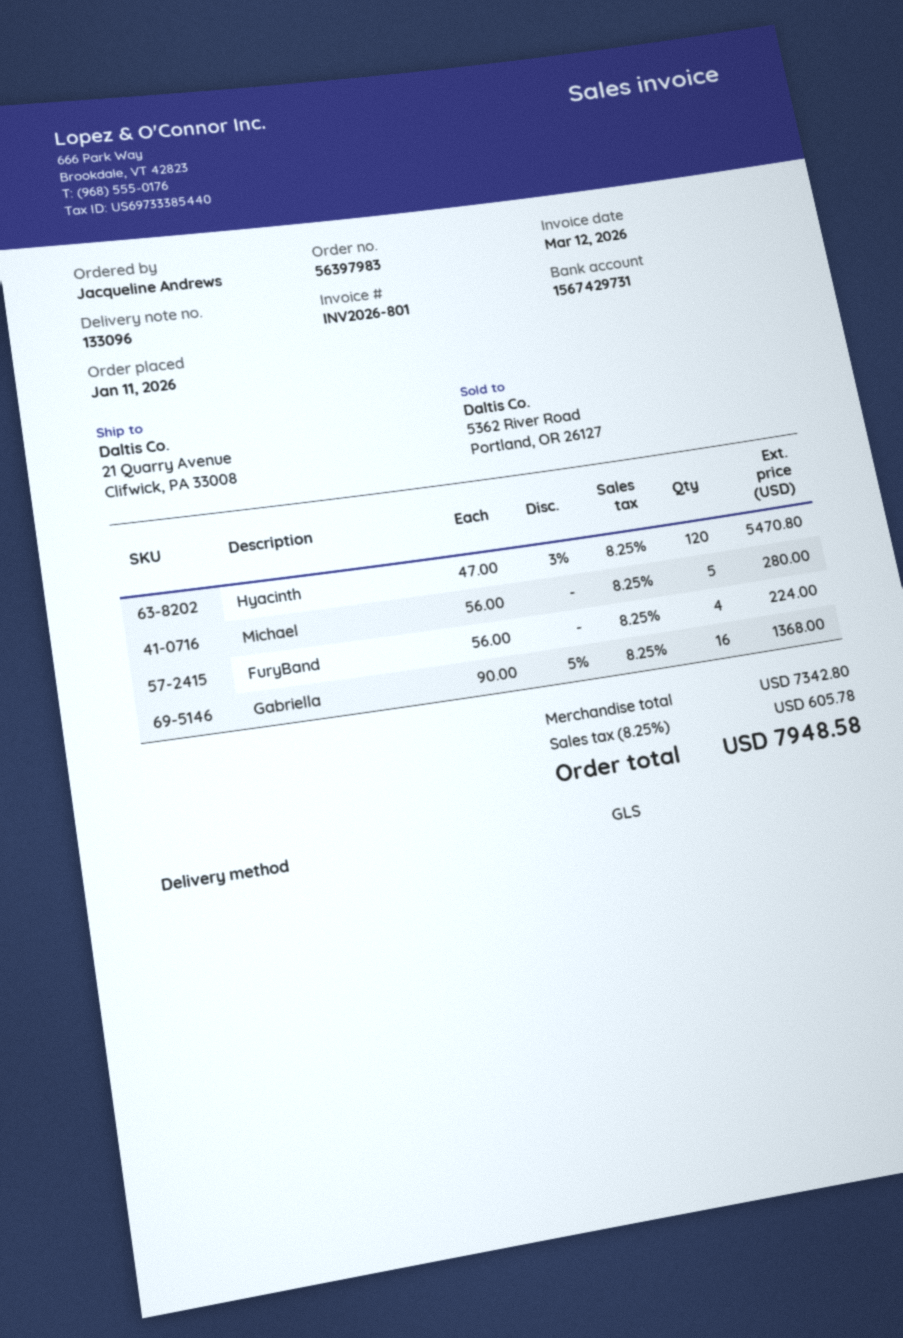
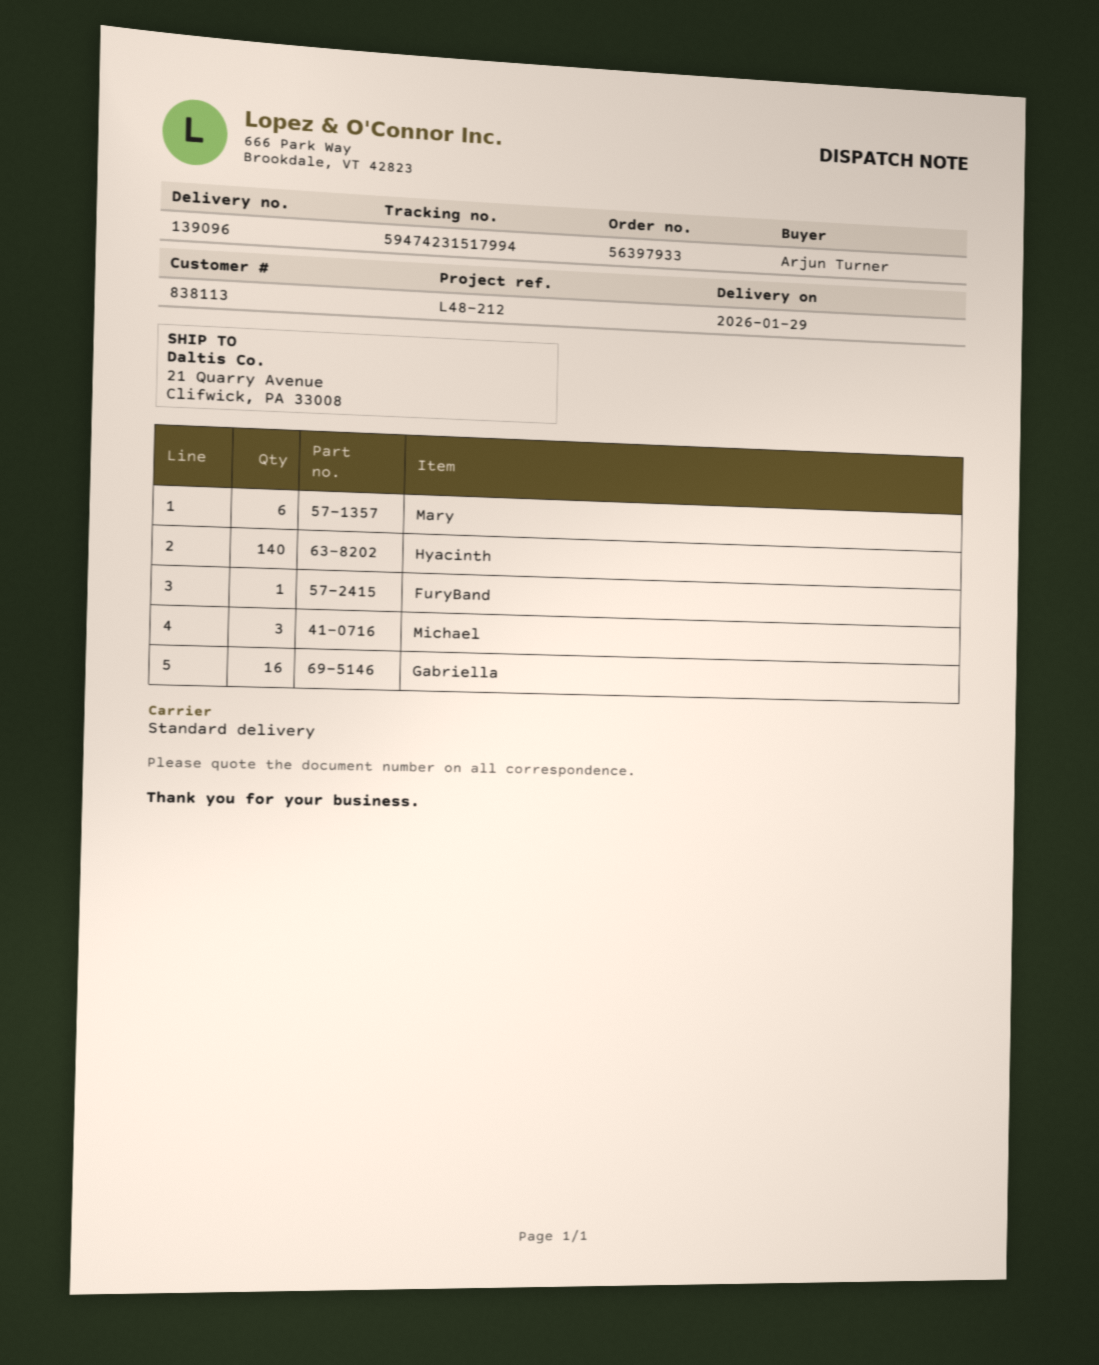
order number: 56397983 -> 56397933
delivery note number: 133096 -> 139096
ordered by: Jacqueline Andrews -> Arjun Turner
shipping method: GLS -> standard
Hyacinth: 120 -> 140
Michael: 5 -> 3
FuryBand: 4 -> 1
Mary: none -> 6

